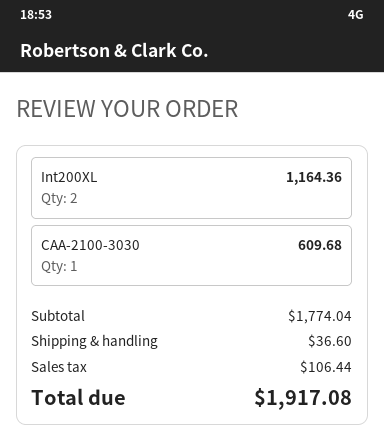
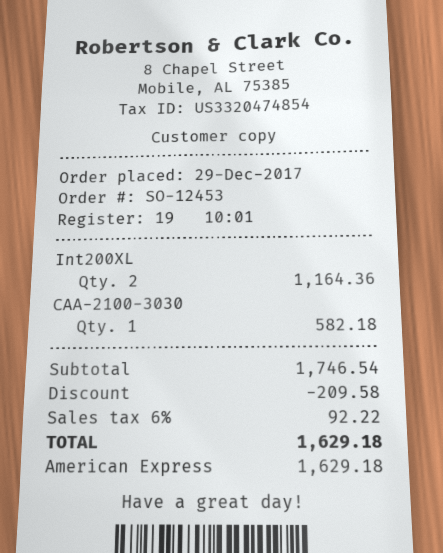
CAA-2100-3030: 1 for 609.68 -> 1 for 582.18
subtotal: 1774.04 -> 1746.54
discount: none -> 209.58
shipping: 36.60 -> none
tax: 106.44 -> 92.22
total: 1917.08 -> 1629.18

